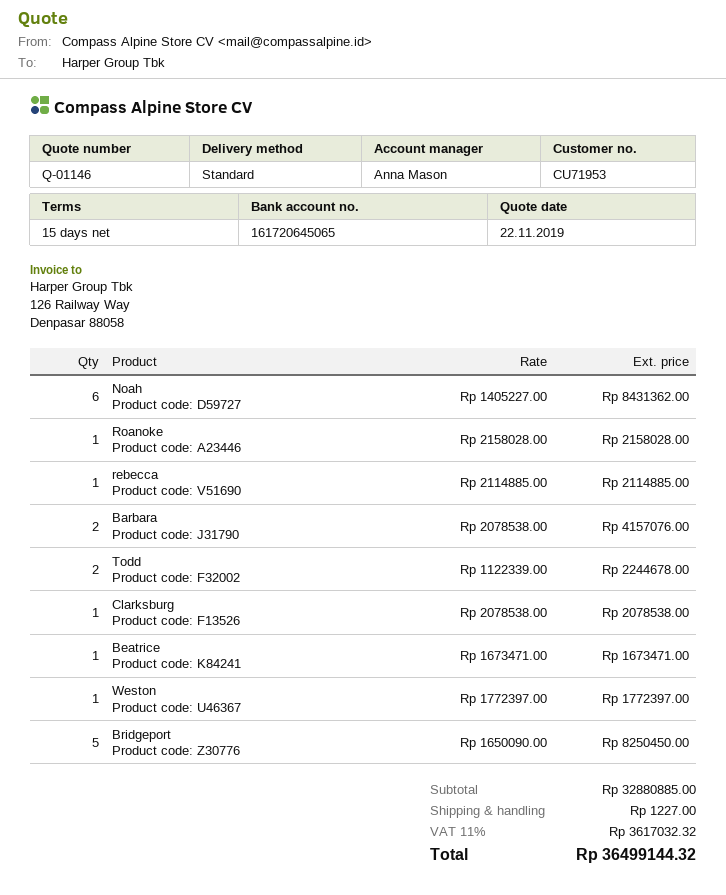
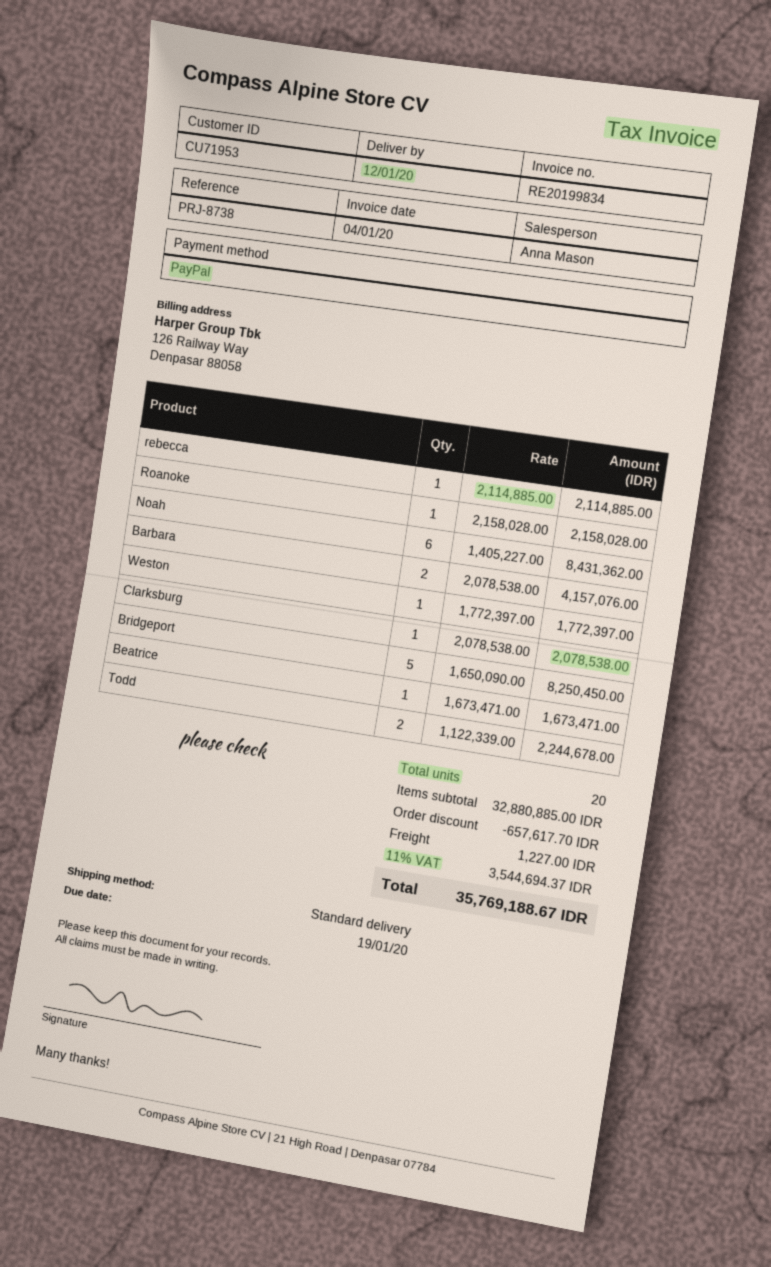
discount: none -> 657617.70
tax: 11% = 3617032.32 -> 11% = 3544694.37
total: 36499144.32 -> 35769188.67

